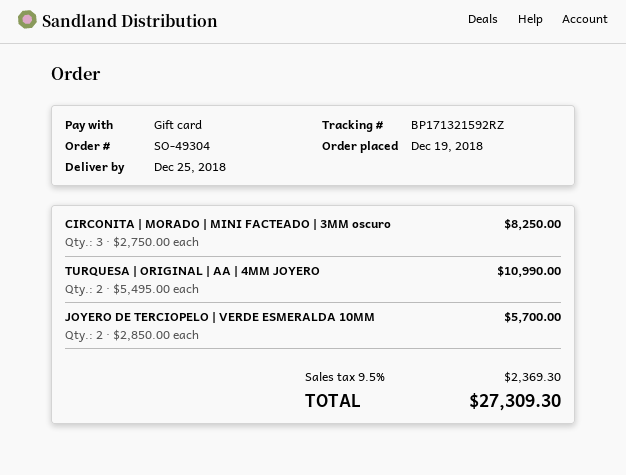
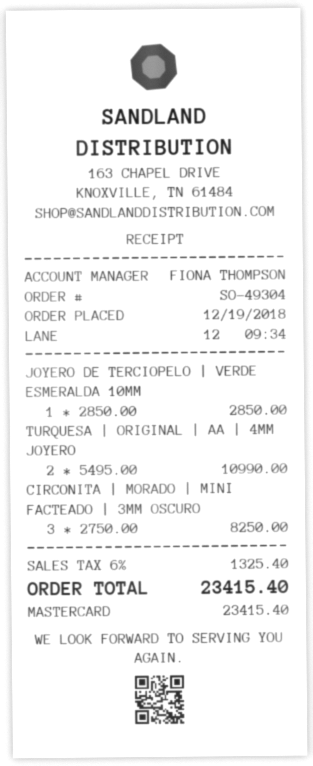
payment method: gift card -> Mastercard
JOYERO DE TERCIOPELO | VERDE ESMERALDA 10MM: 2 x 2850.00 = 5700.00 -> 1 x 2850.00 = 2850.00
tax: 9.5% = 2369.30 -> 6% = 1325.40
total: 27309.30 -> 23415.40

